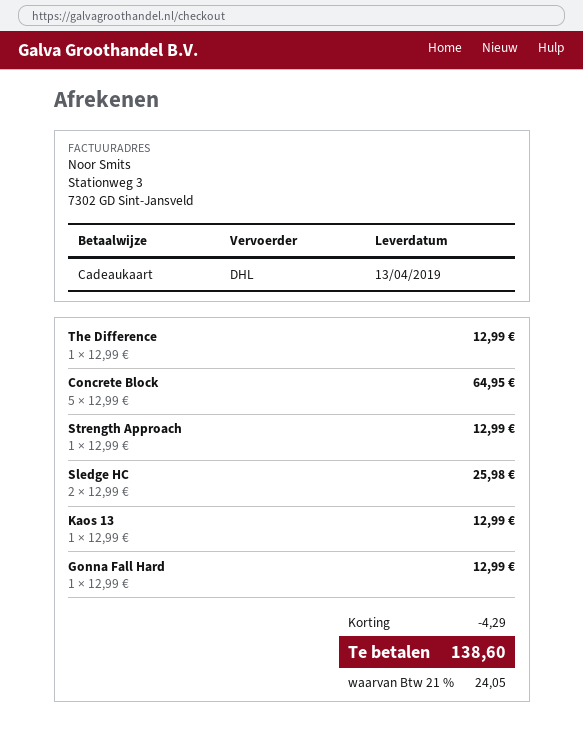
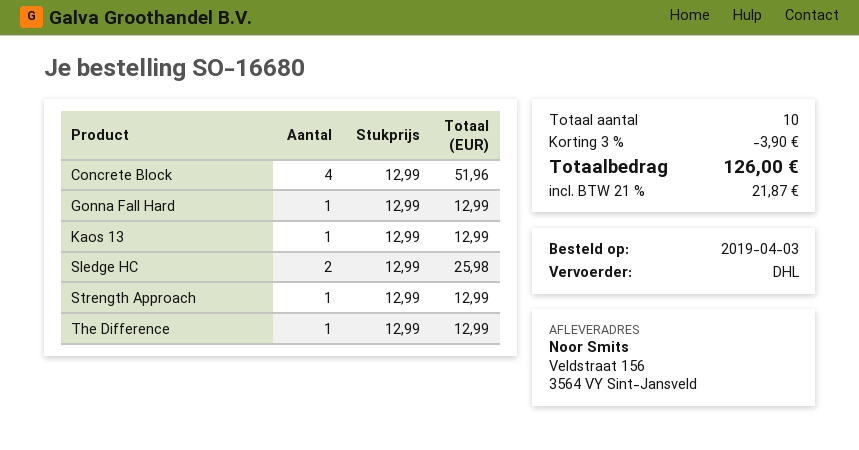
Concrete Block: 5 x 12.99 = 64.95 -> 4 x 12.99 = 51.96
discount: 4.29 -> 3.90
tax: 21% = 24.05 -> 21% = 21.87
total: 138.60 -> 126.00

